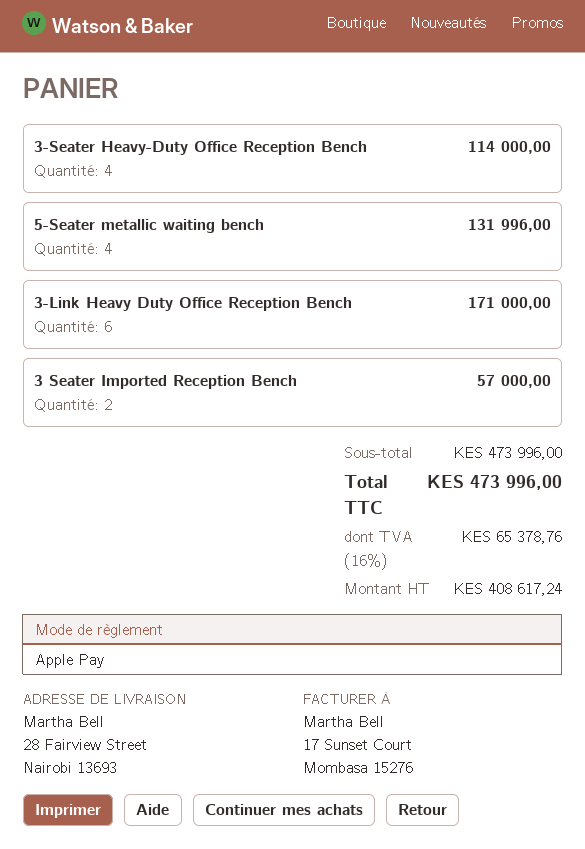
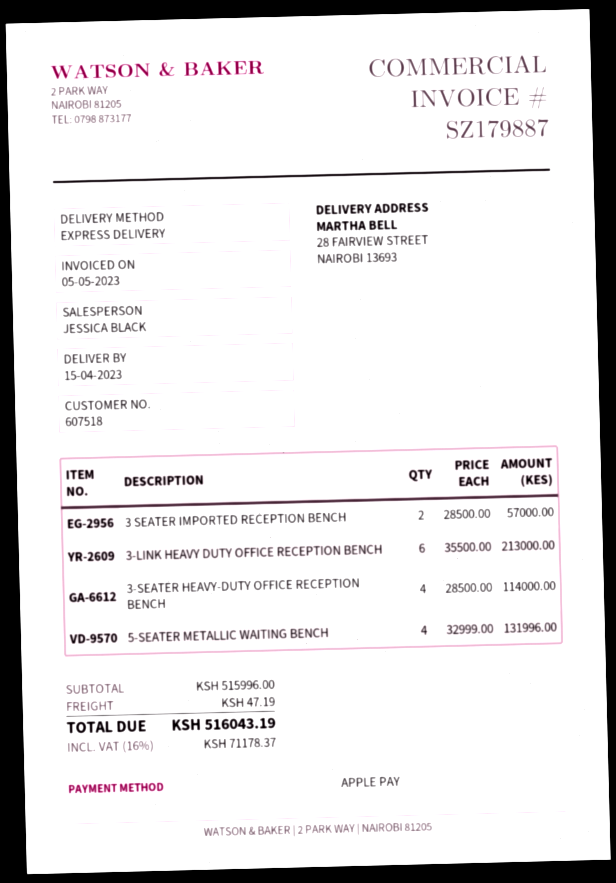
3-Link Heavy Duty Office Reception Bench: 6 for 171000.00 -> 6 for 213000.00
subtotal: 473996.00 -> 515996.00
shipping: none -> 47.19
tax: 16% = 65378.76 -> 16% = 71178.37
total: 473996.00 -> 516043.19

